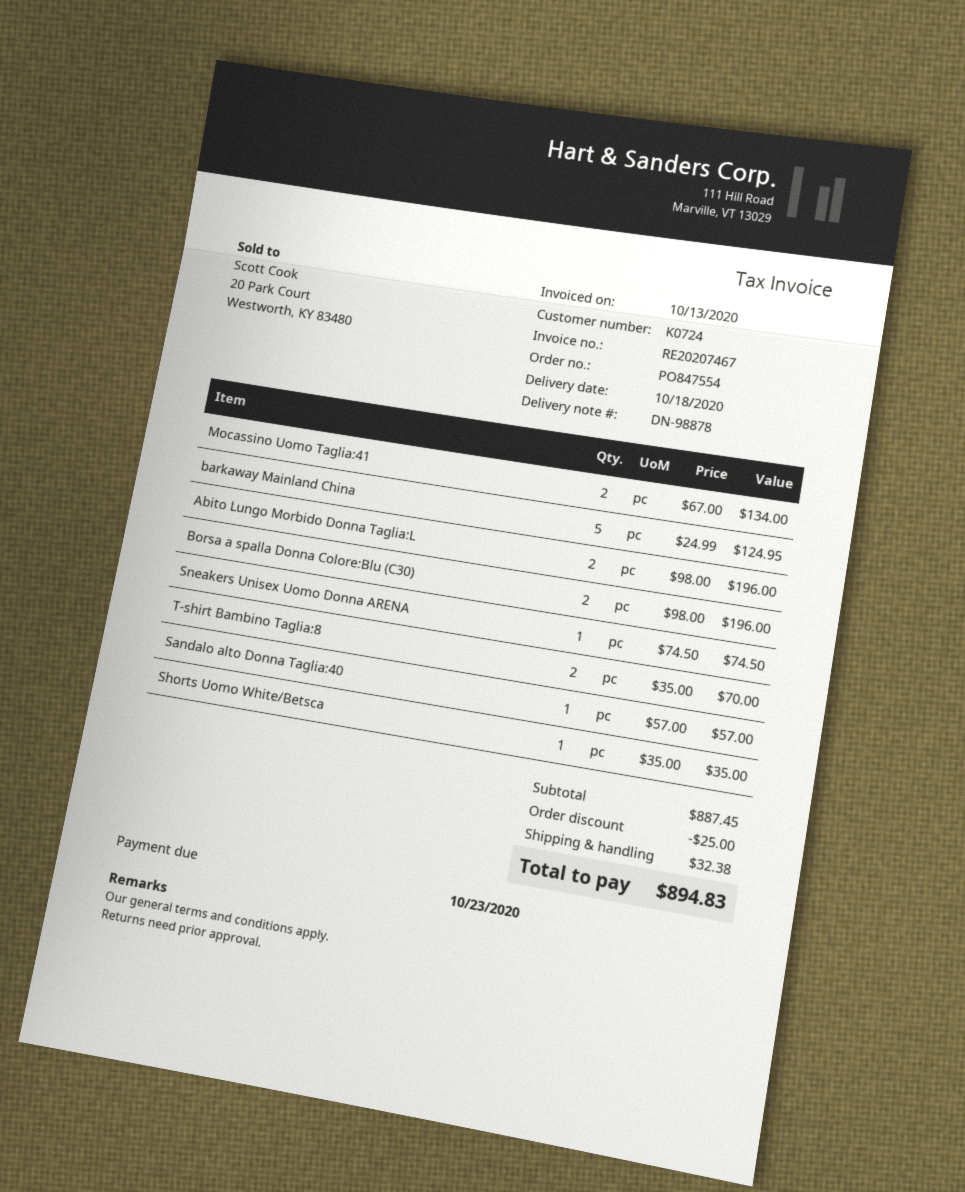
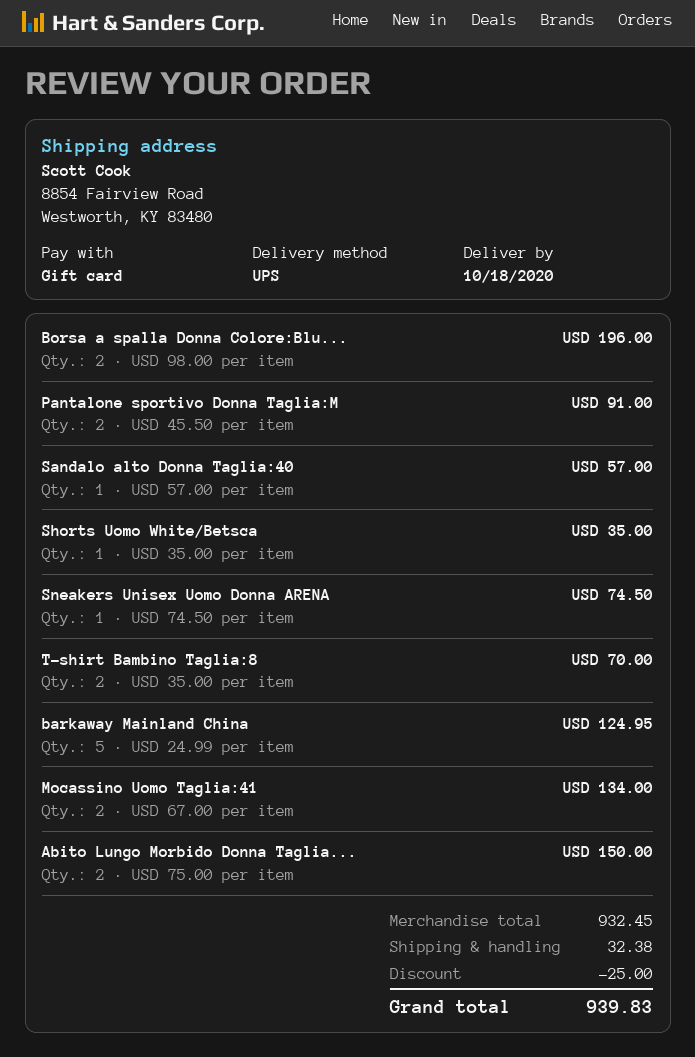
Abito Lungo Morbido Donna Taglia:L: 2 x 98.00 = 196.00 -> 2 x 75.00 = 150.00
Pantalone sportivo Donna Taglia:M: none -> 2 x 45.50 = 91.00
subtotal: 887.45 -> 932.45
total: 894.83 -> 939.83

